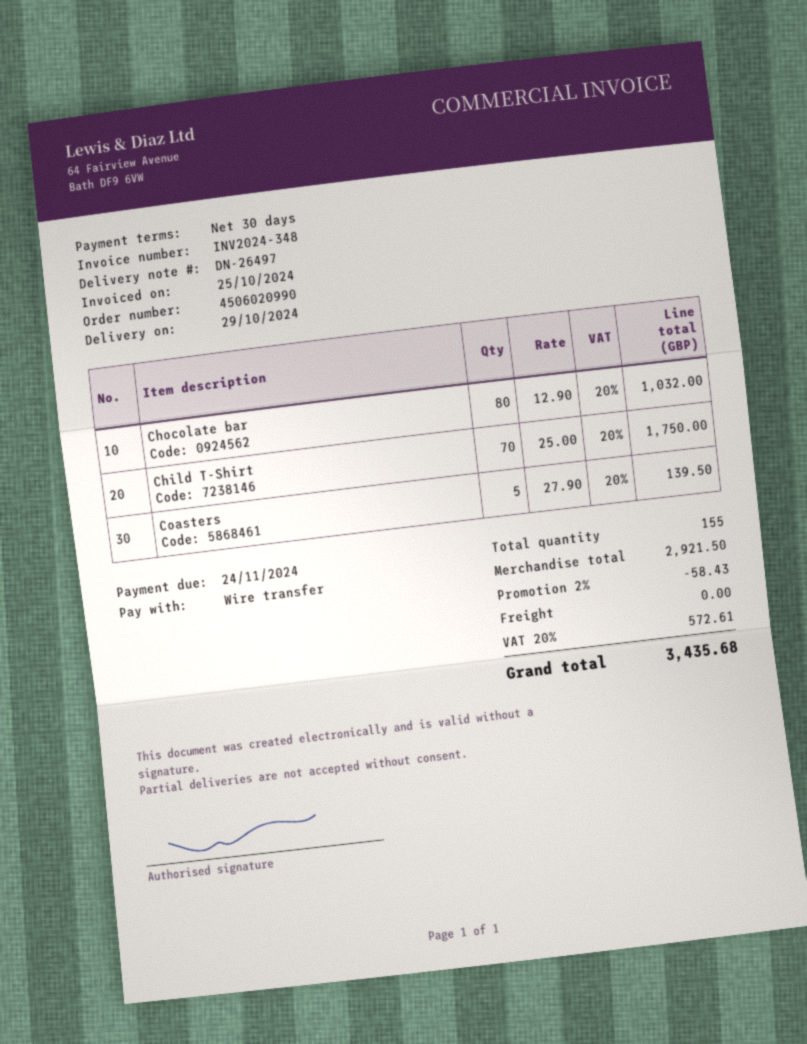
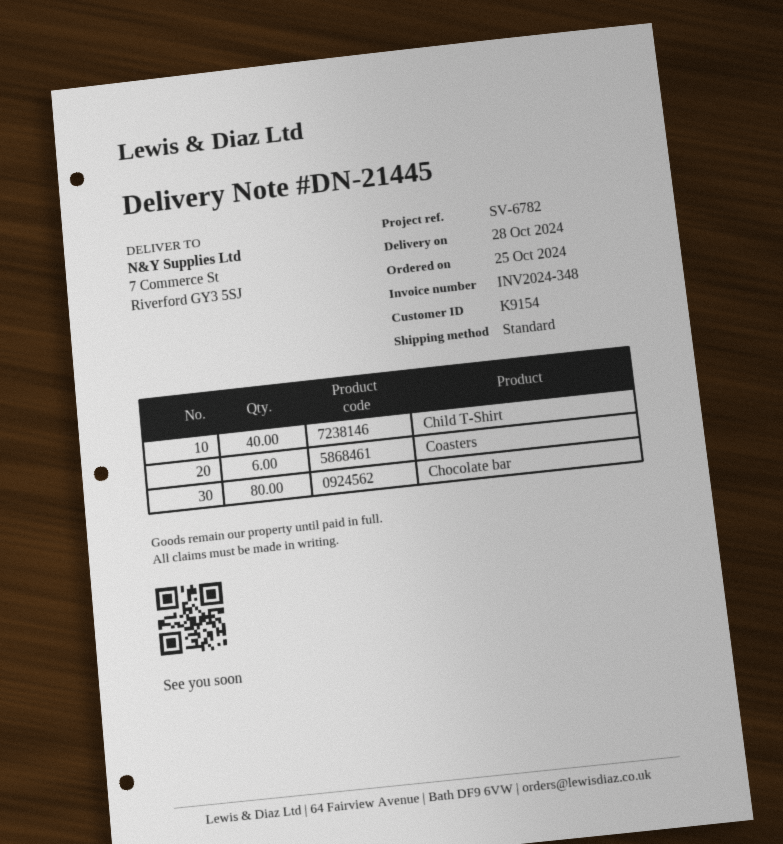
delivery note number: DN-26497 -> DN-21445
delivery date: 2024-10-29 -> 2024-10-28
Child T-Shirt: 70 -> 40
Coasters: 5 -> 6

